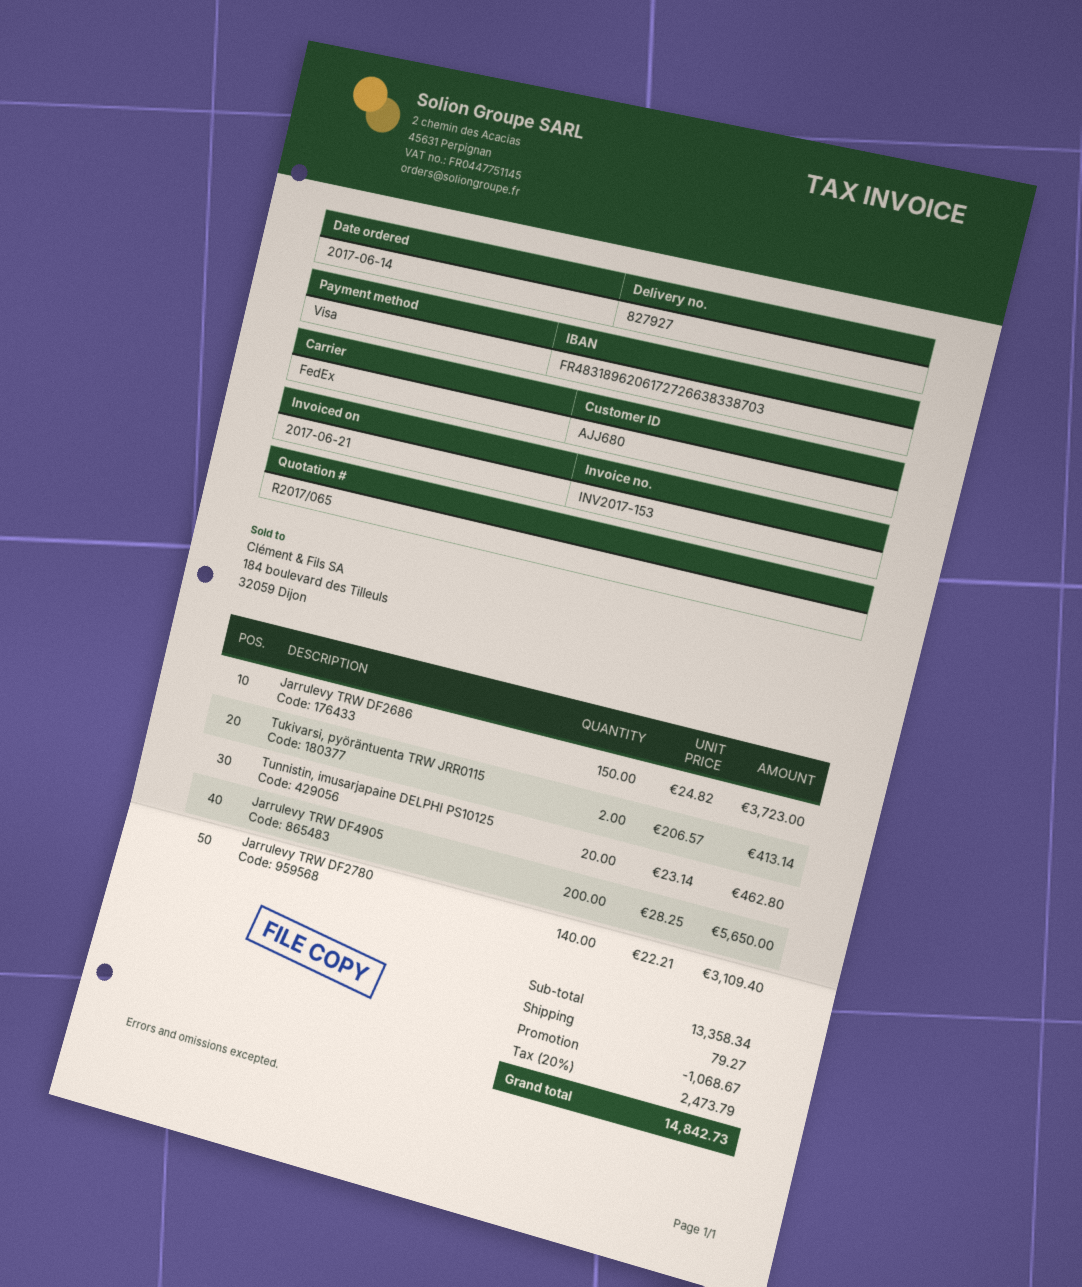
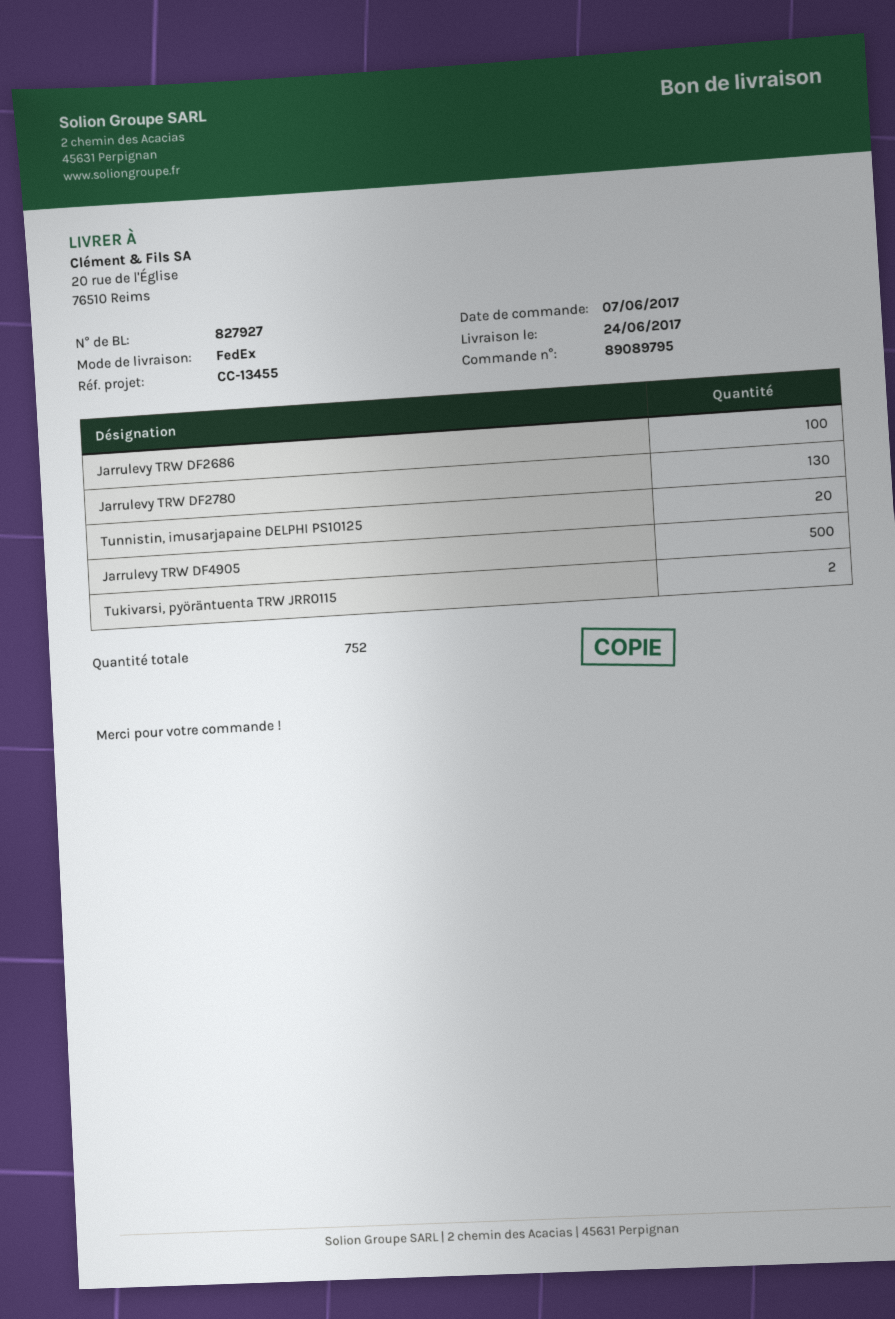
order date: 2017-06-14 -> 2017-06-07
Jarrulevy TRW DF2686: 150 -> 100
Jarrulevy TRW DF4905: 200 -> 500
Jarrulevy TRW DF2780: 140 -> 130

